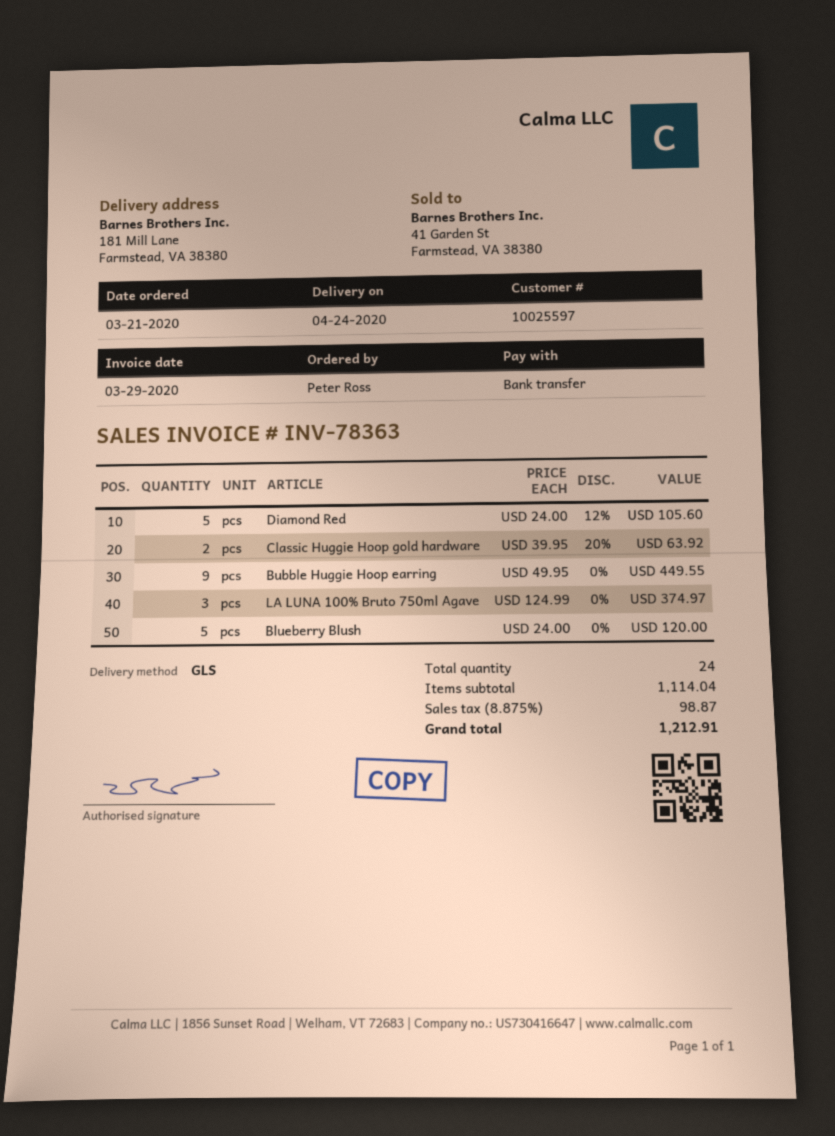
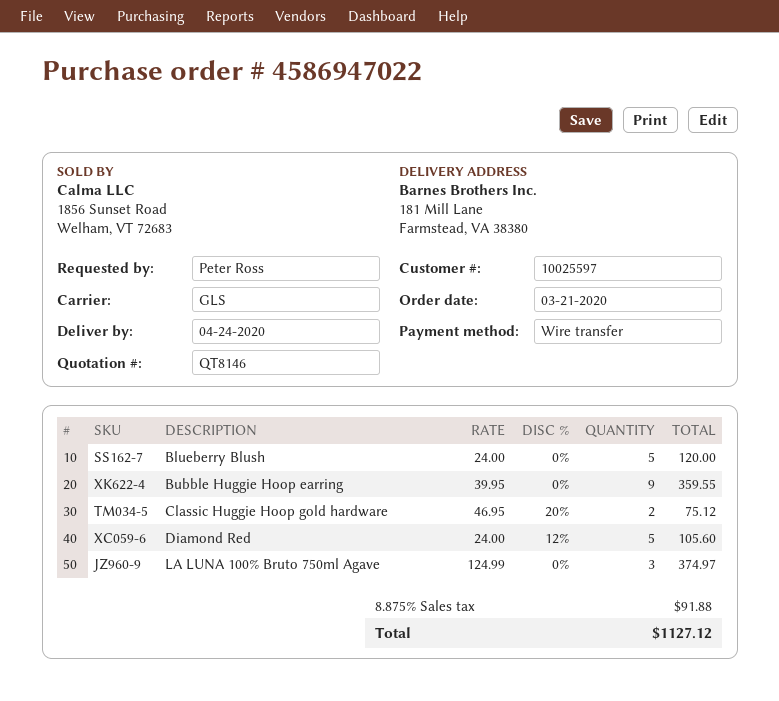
Classic Huggie Hoop gold hardware: 2 x 39.95 - 20% = 63.92 -> 2 x 46.95 - 20% = 75.12
Bubble Huggie Hoop earring: 9 x 49.95 = 449.55 -> 9 x 39.95 = 359.55
tax: 8.875% = 98.87 -> 8.875% = 91.88
total: 1212.91 -> 1127.12

